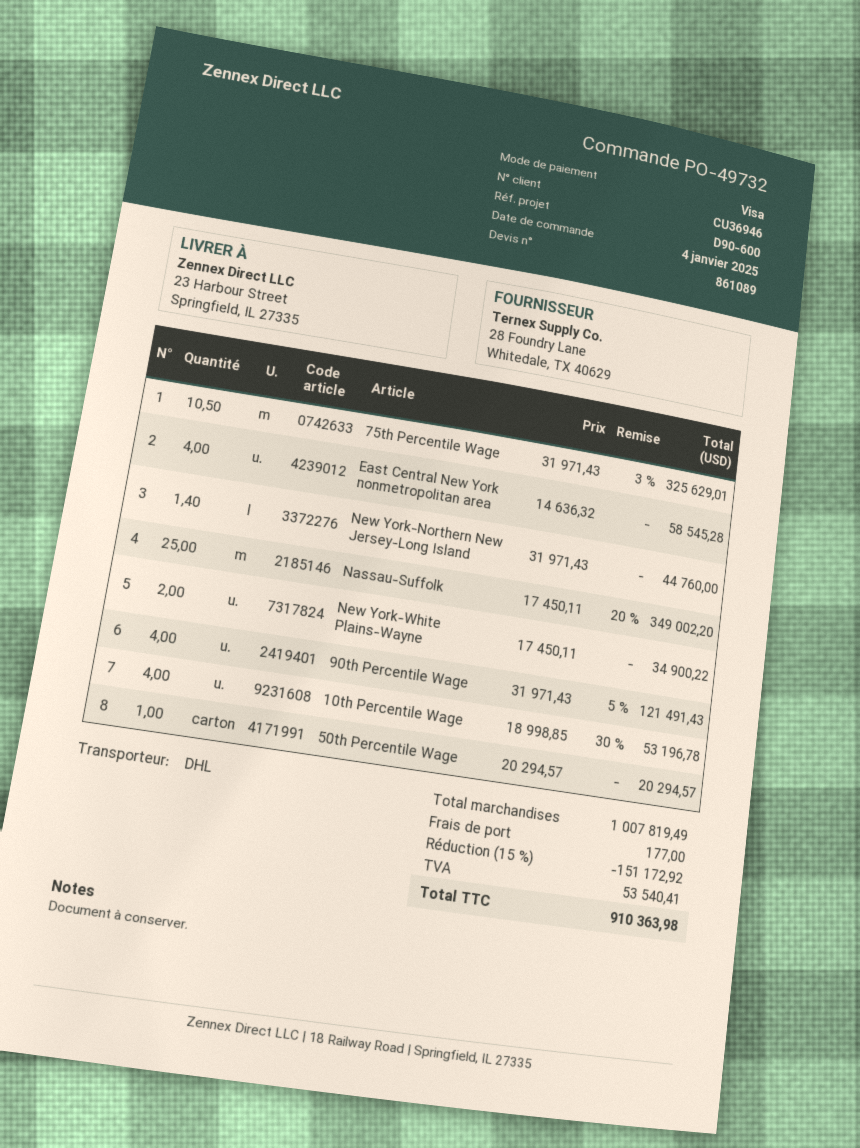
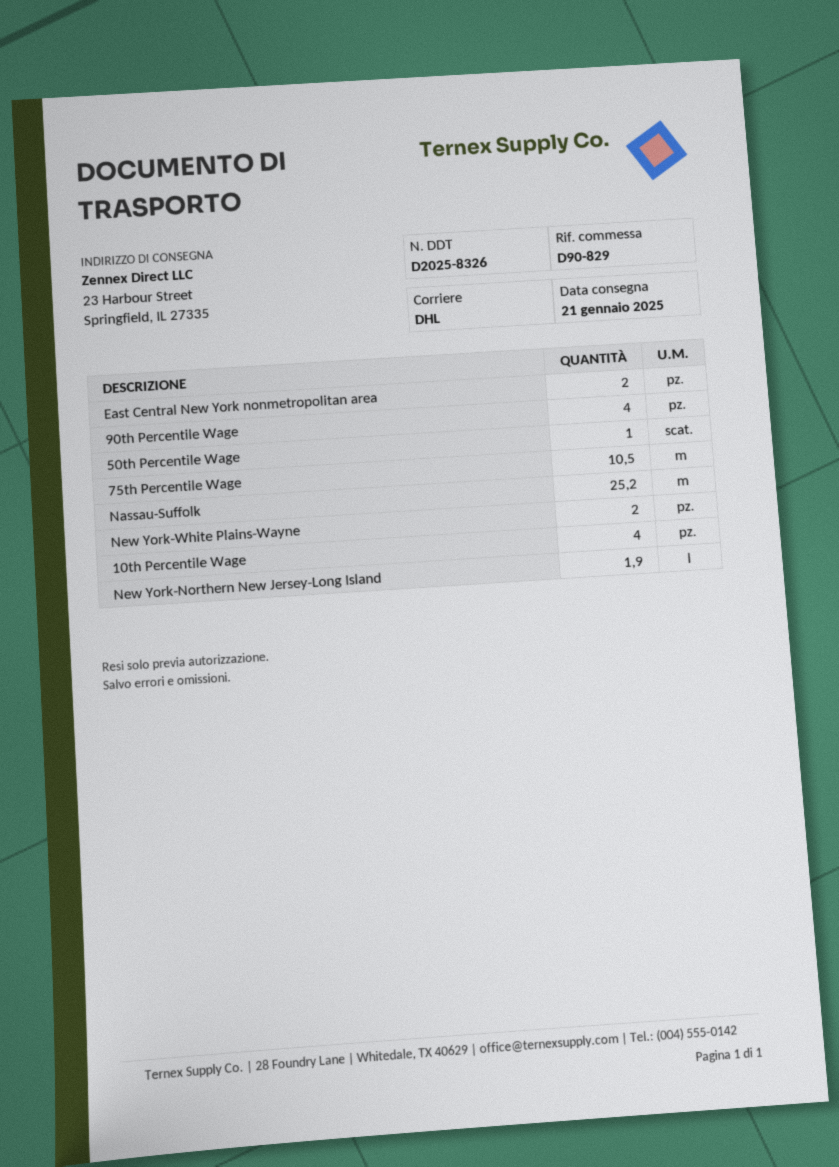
reference: D90-600 -> D90-829
East Central New York nonmetropolitan area: 4 -> 2
New York-Northern New Jersey-Long Island: 1.4 -> 1.9
Nassau-Suffolk: 25 -> 25.2

